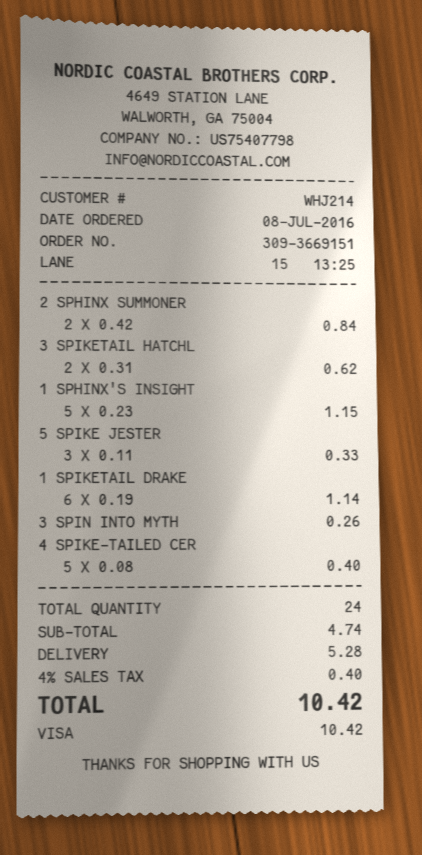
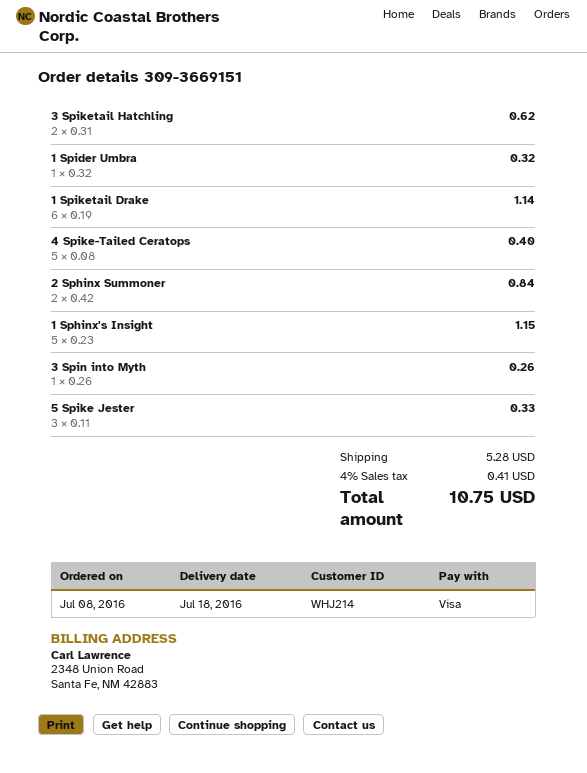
1 Spider Umbra: none -> 1 x 0.32 = 0.32
tax: 4% = 0.40 -> 4% = 0.41
total: 10.42 -> 10.75

